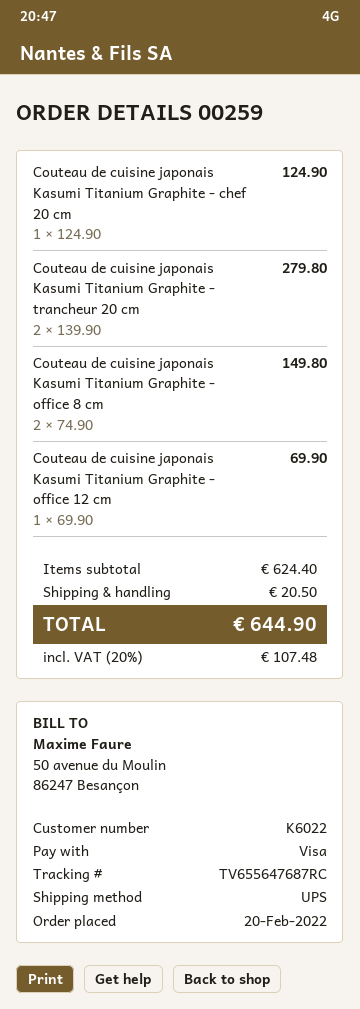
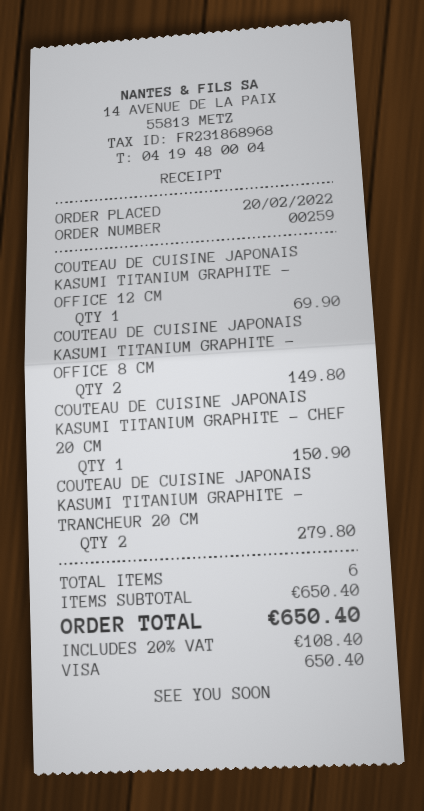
Couteau de cuisine japonais Kasumi Titanium Graphite - chef 20 cm: 1 for 124.90 -> 1 for 150.90
subtotal: 624.40 -> 650.40
shipping: 20.50 -> none
tax: 20% = 107.48 -> 20% = 108.40
total: 644.90 -> 650.40

